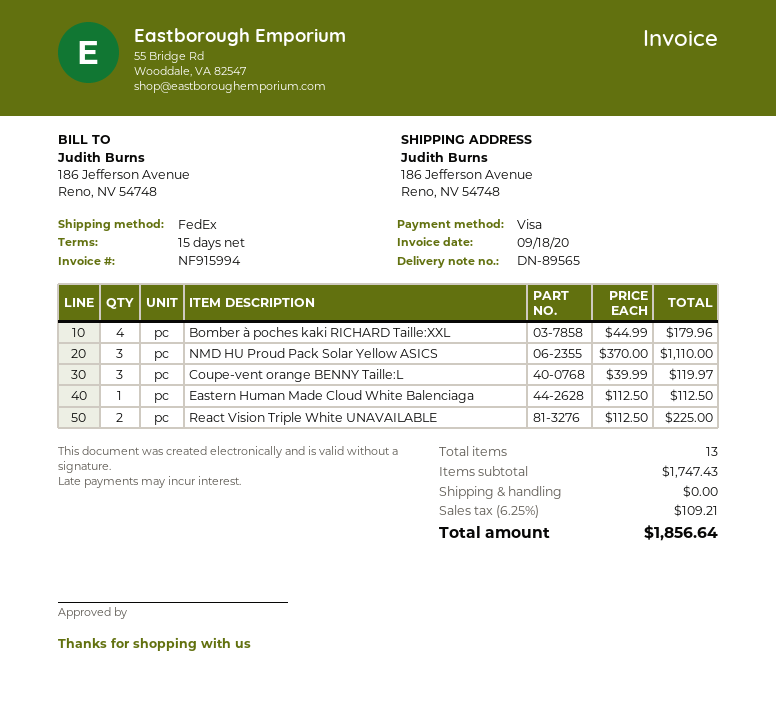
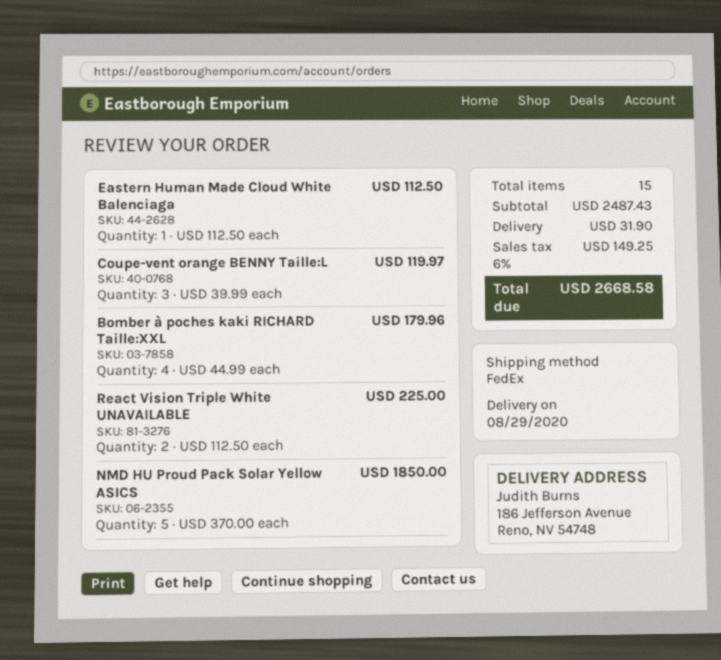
NMD HU Proud Pack Solar Yellow ASICS: 3 x 370.00 = 1110.00 -> 5 x 370.00 = 1850.00
total quantity: 13 -> 15
subtotal: 1747.43 -> 2487.43
shipping: 0.00 -> 31.90
tax: 6.25% = 109.21 -> 6% = 149.25
total: 1856.64 -> 2668.58

